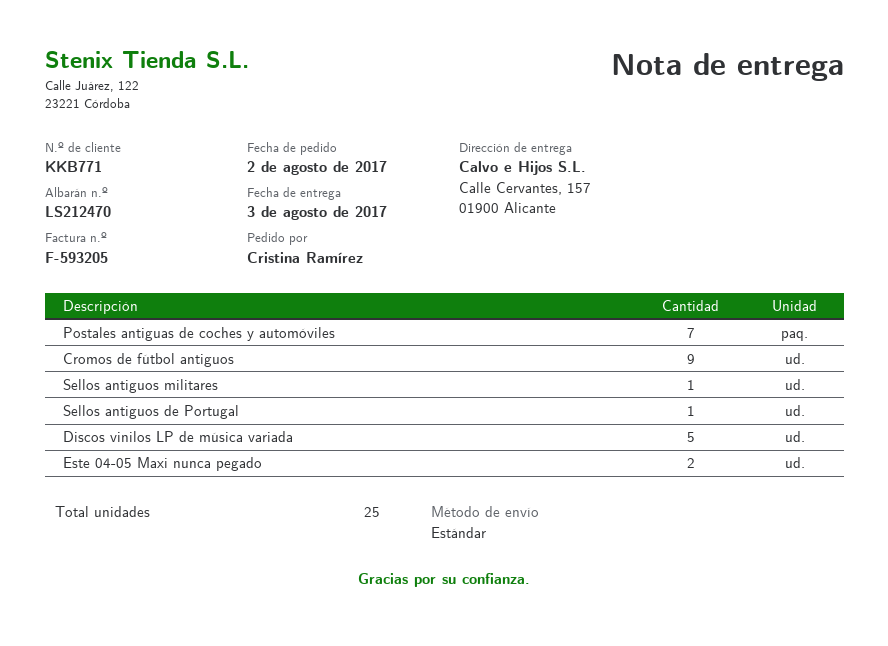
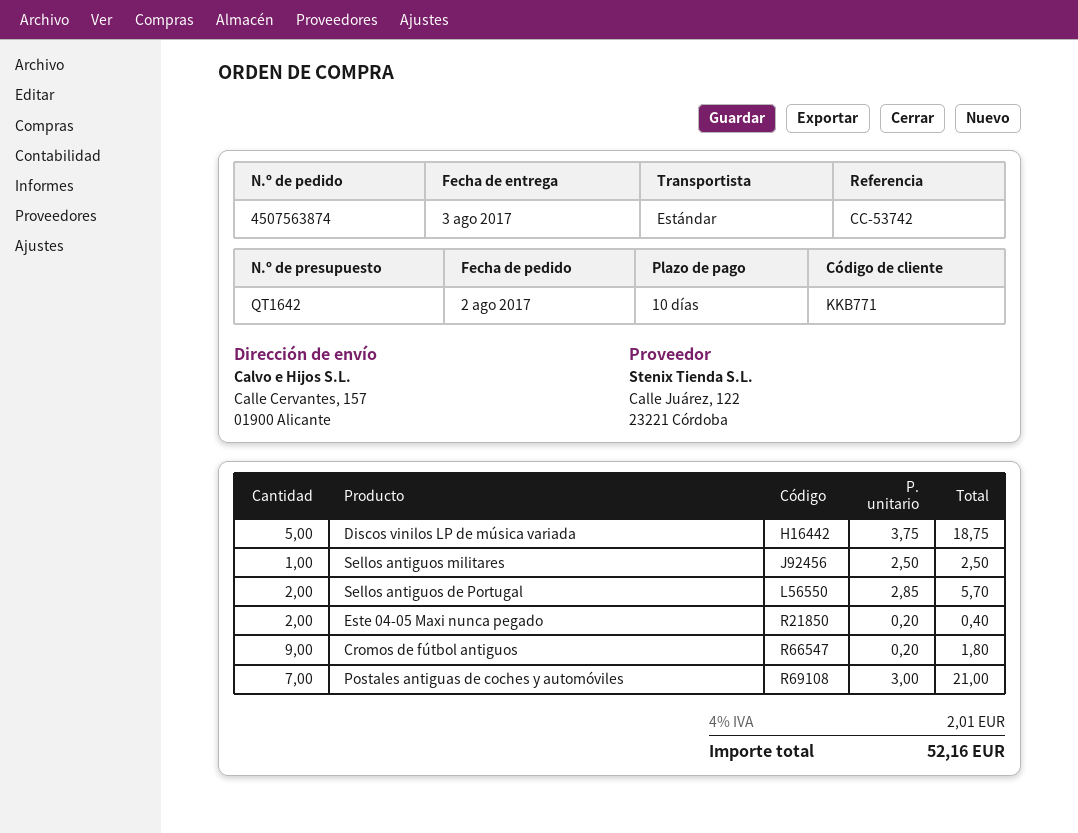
Sellos antiguos de Portugal: 1 -> 2

